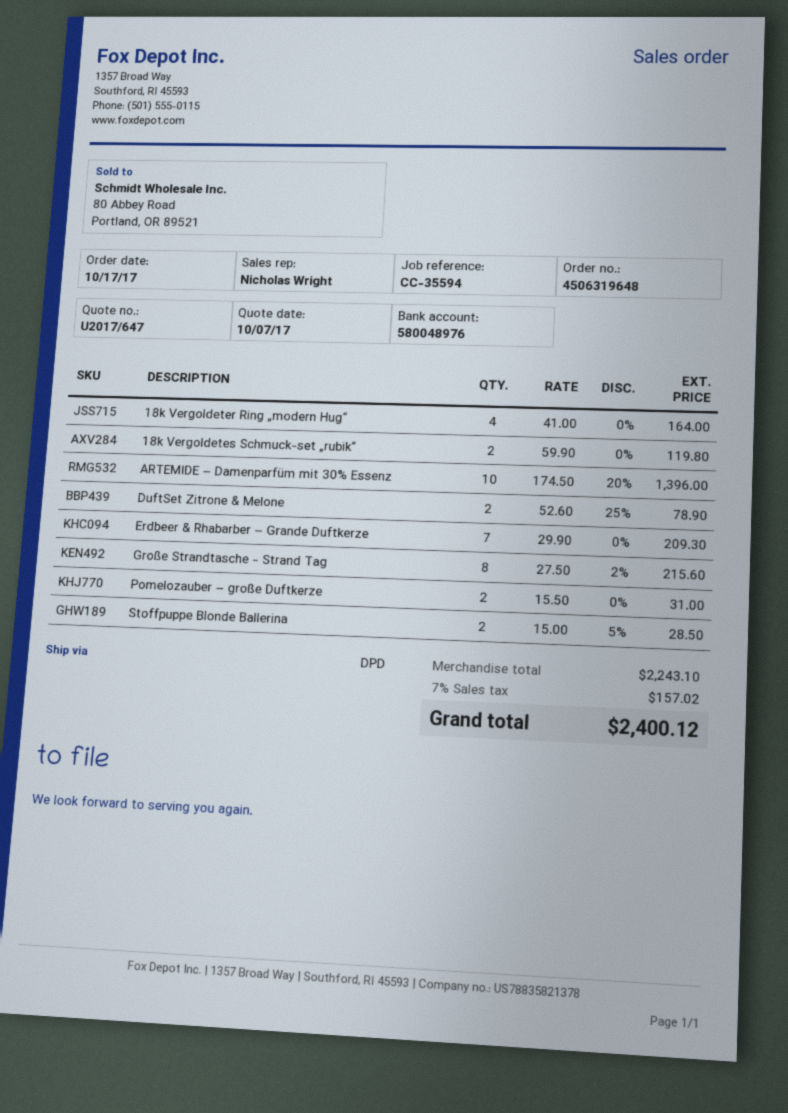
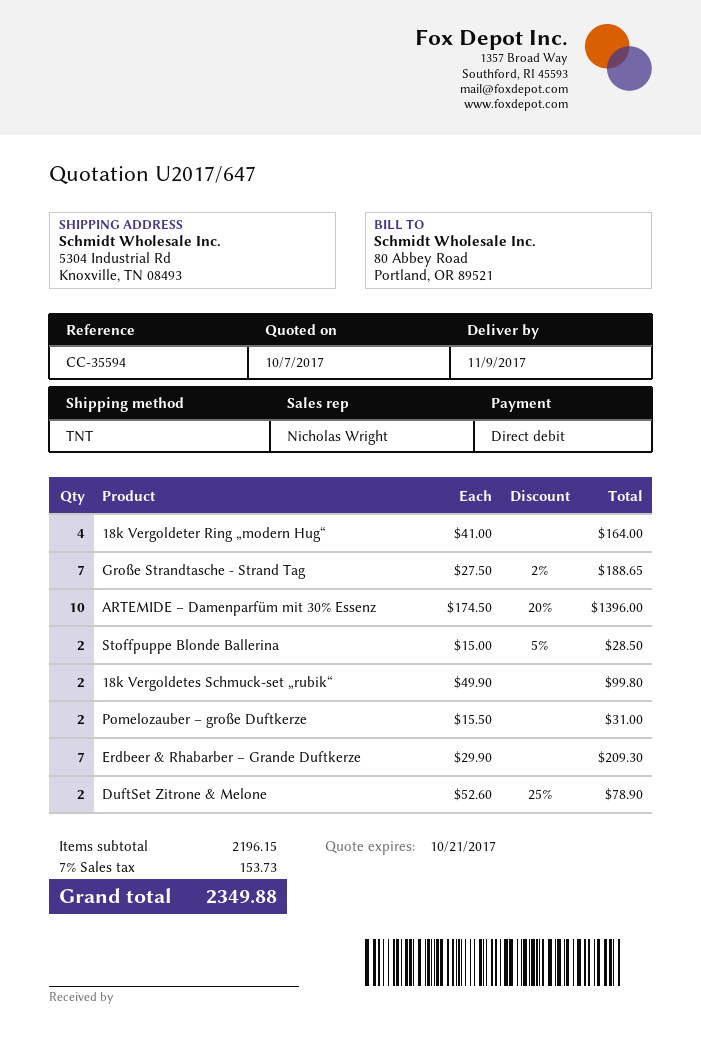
shipping method: DPD -> TNT
18k Vergoldetes Schmuck-set „rubik“: 2 x 59.90 = 119.80 -> 2 x 49.90 = 99.80
Große Strandtasche - Strand Tag: 8 x 27.50 - 2% = 215.60 -> 7 x 27.50 - 2% = 188.65
subtotal: 2243.10 -> 2196.15
tax: 7% = 157.02 -> 7% = 153.73
total: 2400.12 -> 2349.88

